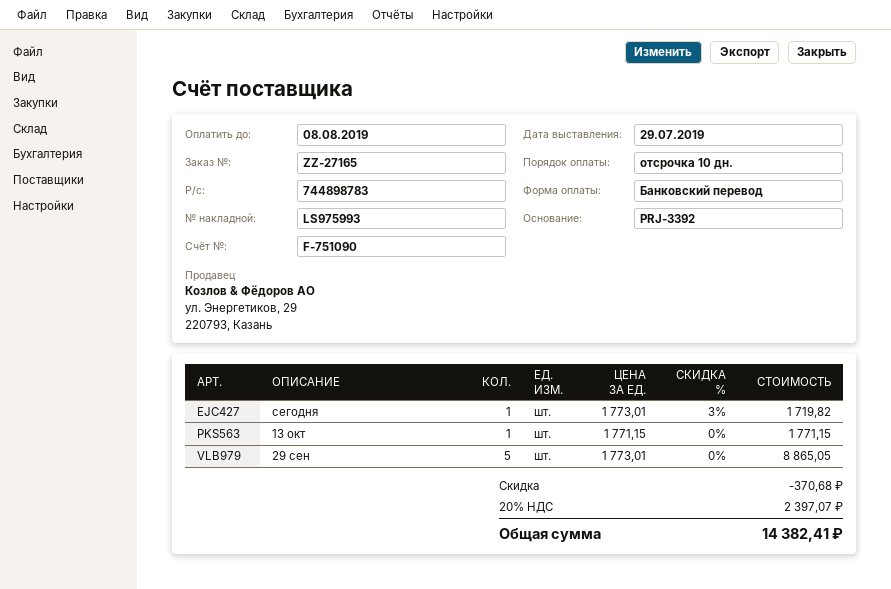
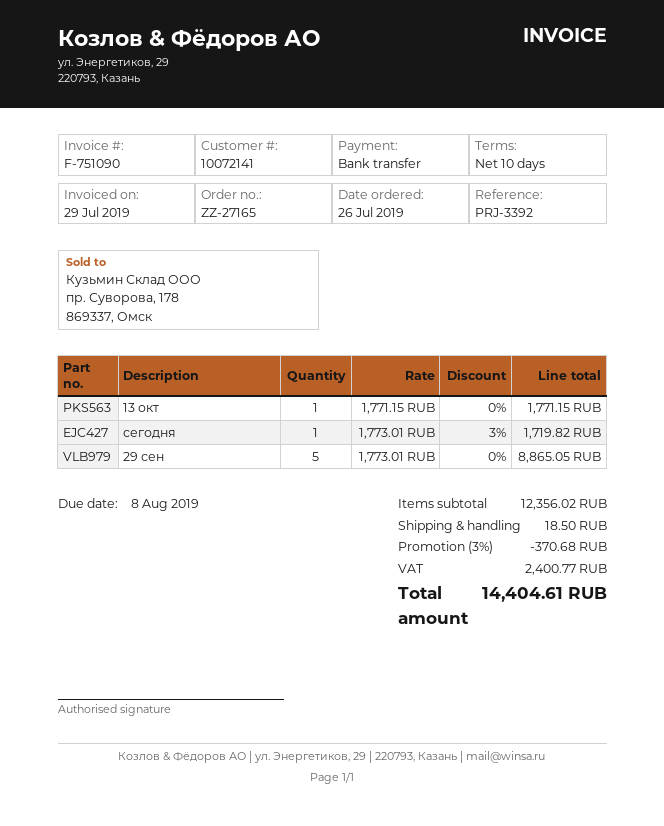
shipping: none -> 18.50
tax: 2397.07 -> 2400.77
total: 14382.41 -> 14404.61

